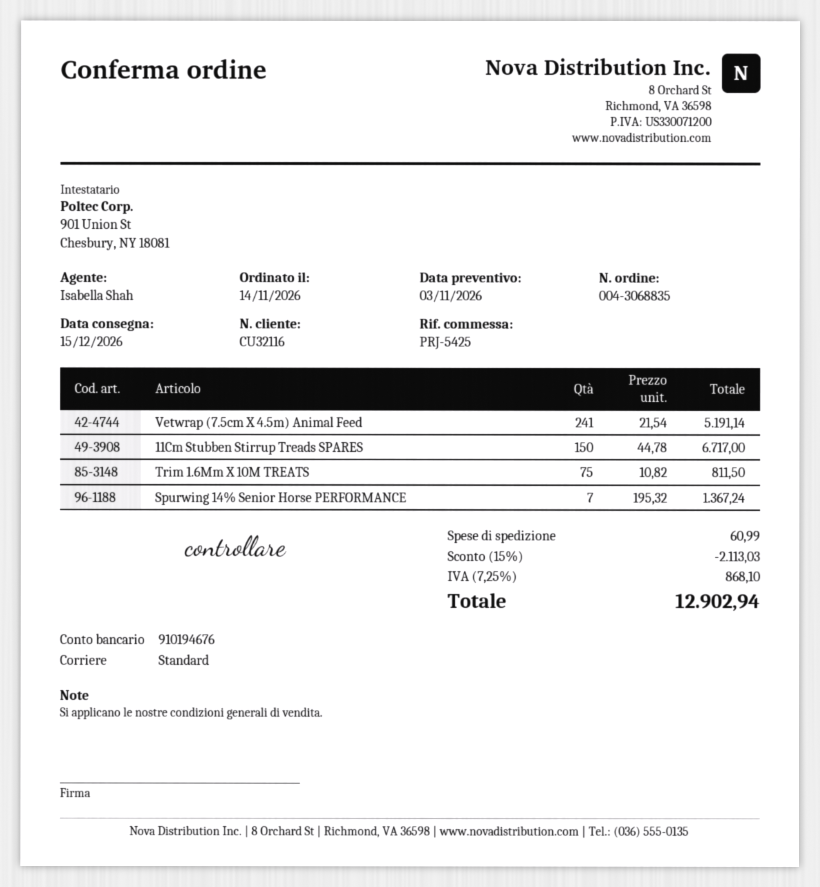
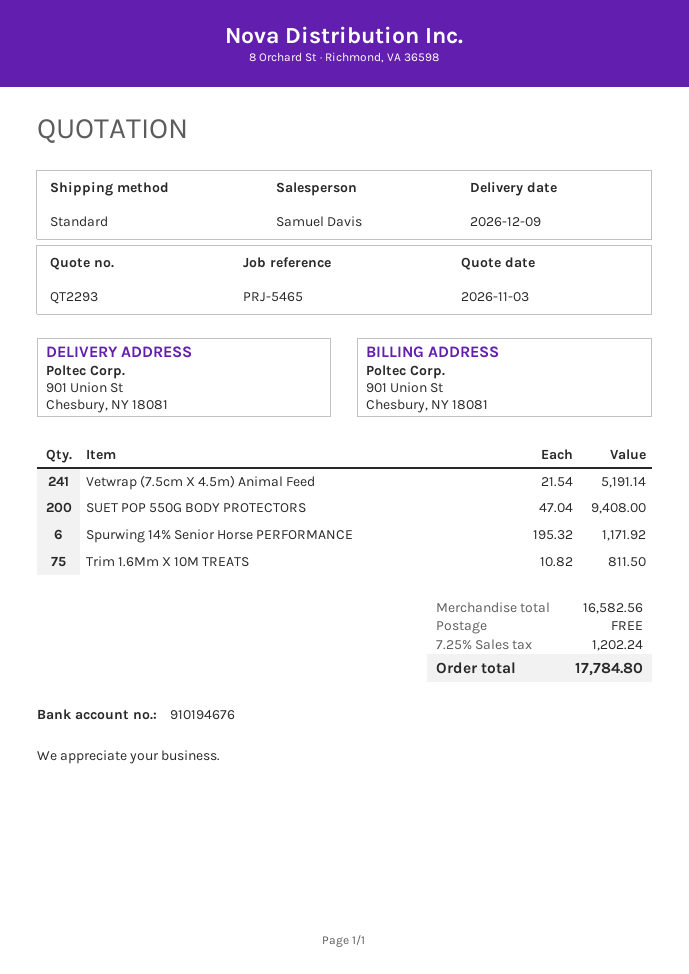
delivery date: 2026-12-15 -> 2026-12-09
reference: PRJ-5425 -> PRJ-5465
sales rep: Isabella Shah -> Samuel Davis
11Cm Stubben Stirrup Treads SPARES: 150 x 44.78 = 6717.00 -> none
Spurwing 14% Senior Horse PERFORMANCE: 7 x 195.32 = 1367.24 -> 6 x 195.32 = 1171.92
SUET POP 550G BODY PROTECTORS: none -> 200 x 47.04 = 9408.00
discount: 15% = 2113.03 -> none
shipping: 60.99 -> 0.00
tax: 7.25% = 868.10 -> 7.25% = 1202.24
total: 12902.94 -> 17784.80

